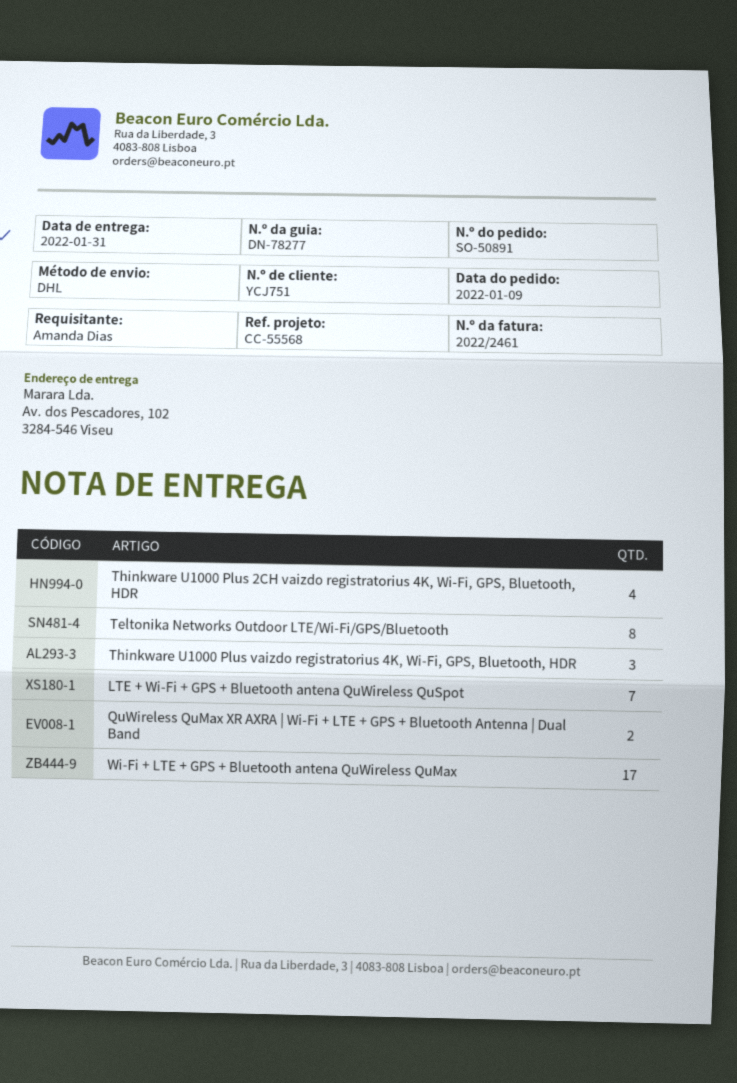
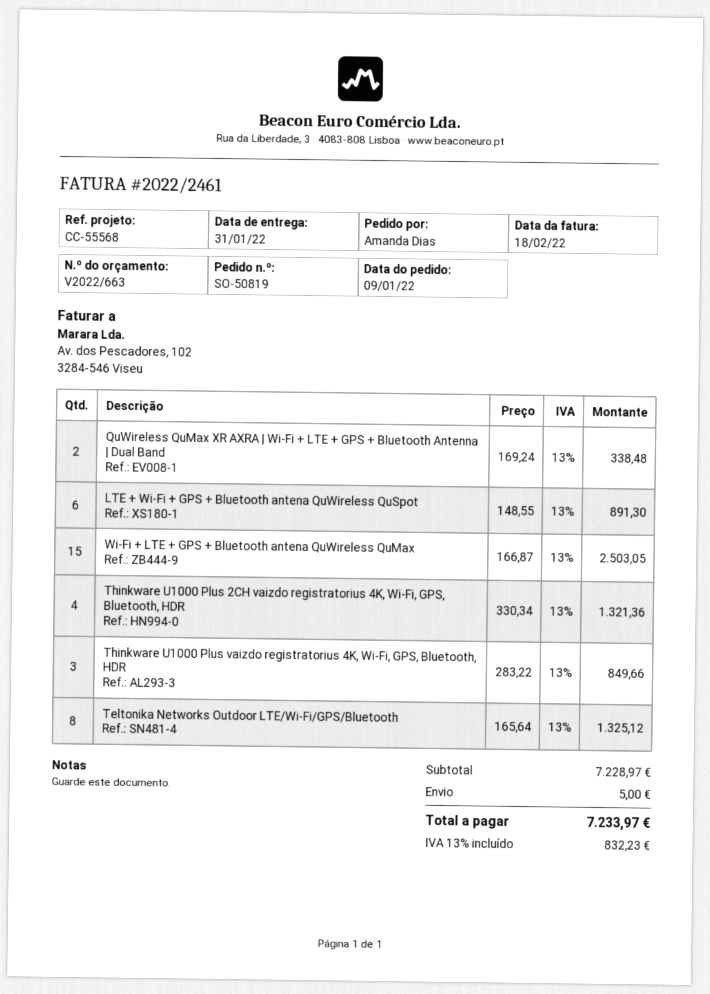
order number: SO-50891 -> SO-50819
LTE + Wi-Fi + GPS + Bluetooth antena QuWireless QuSpot: 7 -> 6
Wi-Fi + LTE + GPS + Bluetooth antena QuWireless QuMax: 17 -> 15

